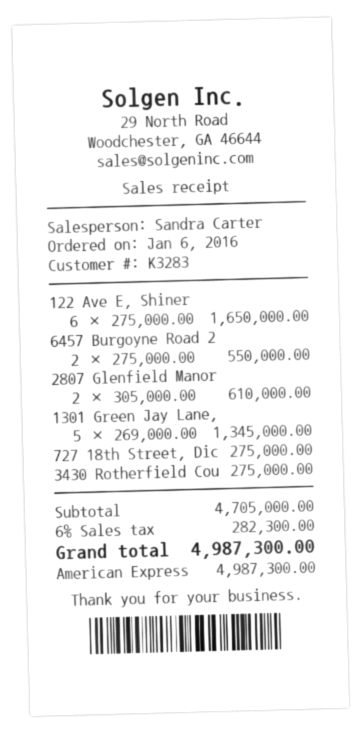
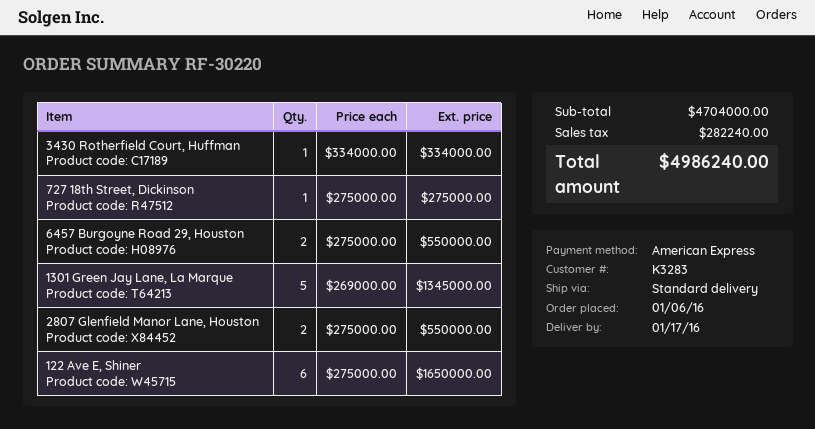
2807 Glenfield Manor: 2 x 305000.00 = 610000.00 -> 2 x 275000.00 = 550000.00
3430 Rotherfield Cou: 1 x 275000.00 = 275000.00 -> 1 x 334000.00 = 334000.00
subtotal: 4705000.00 -> 4704000.00
tax: 282300.00 -> 282240.00
total: 4987300.00 -> 4986240.00

